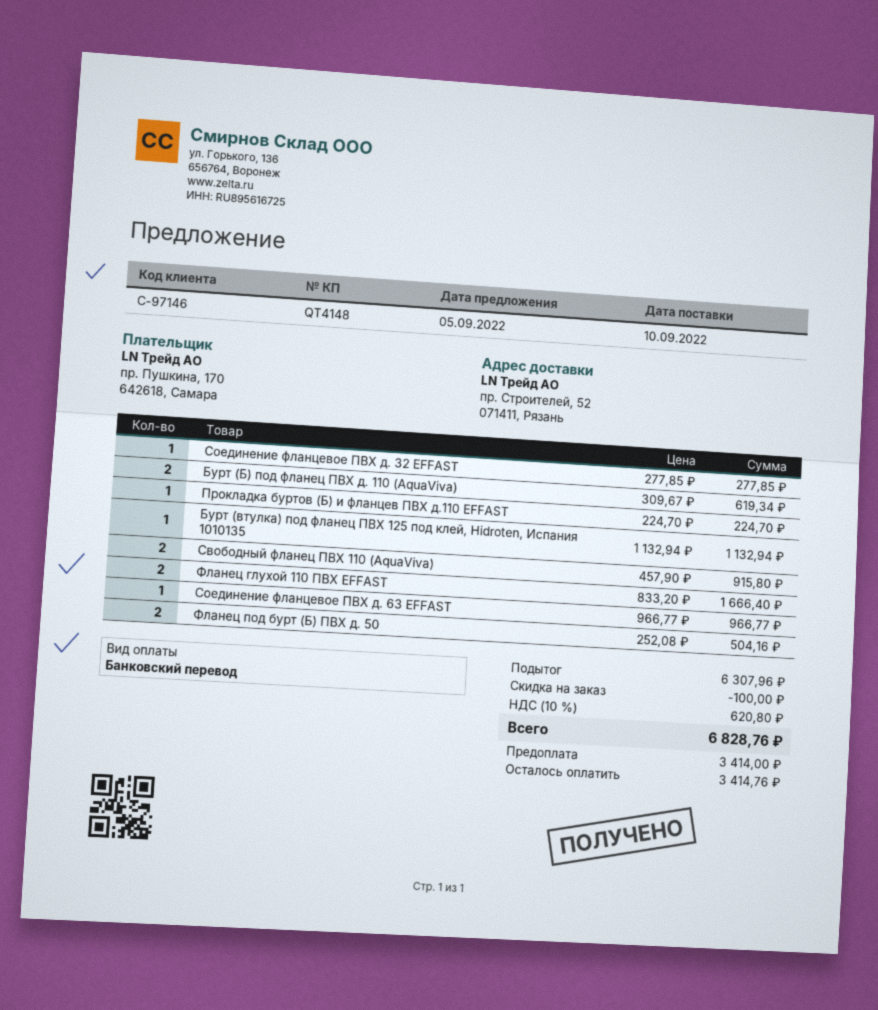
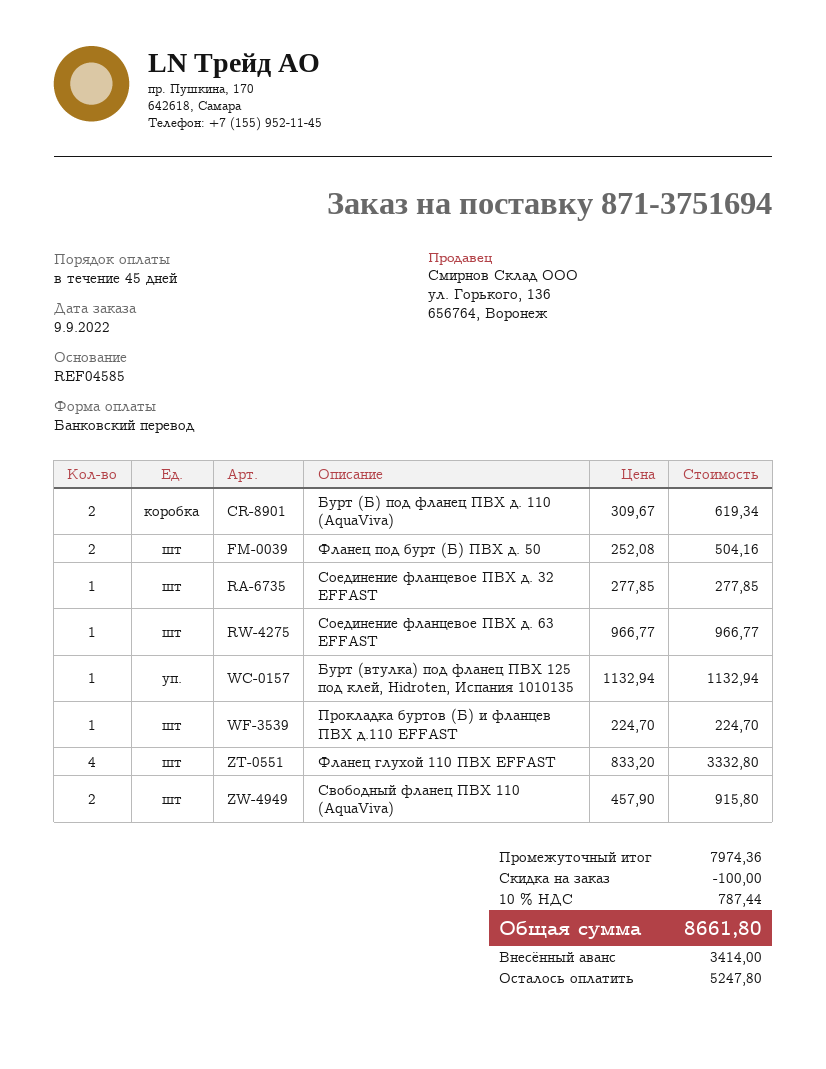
Фланец глухой 110 ПВХ EFFAST: 2 x 833.20 = 1666.40 -> 4 x 833.20 = 3332.80
subtotal: 6307.96 -> 7974.36
tax: 10% = 620.80 -> 10% = 787.44
total: 6828.76 -> 8661.80
balance: 3414.76 -> 5247.80

